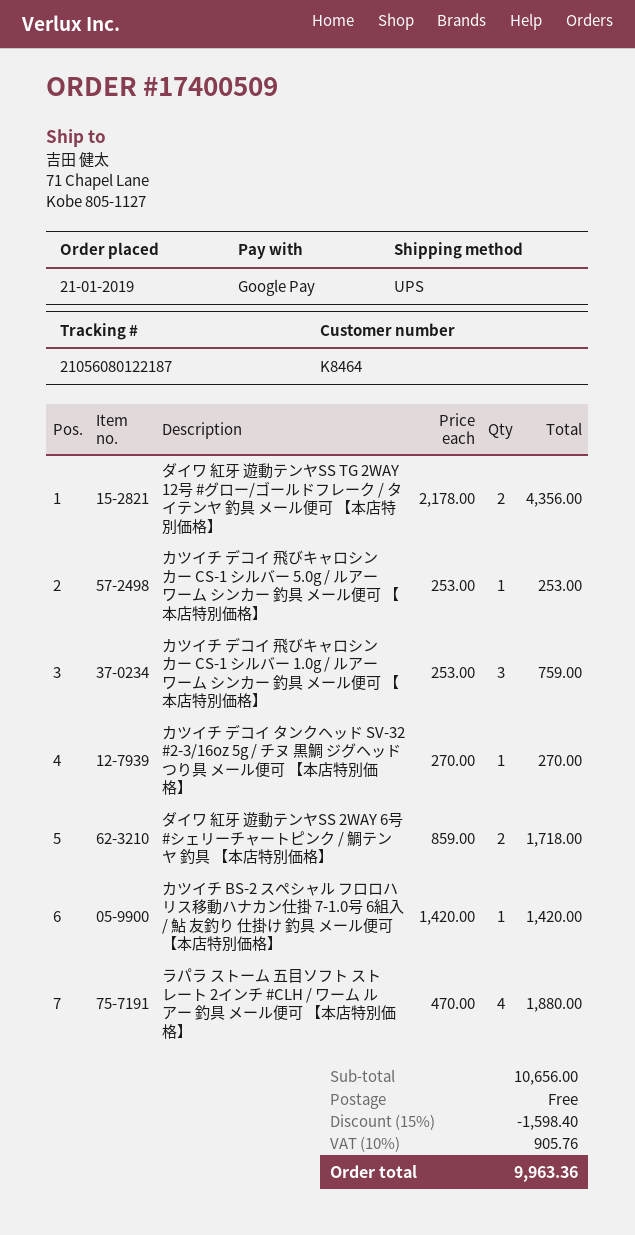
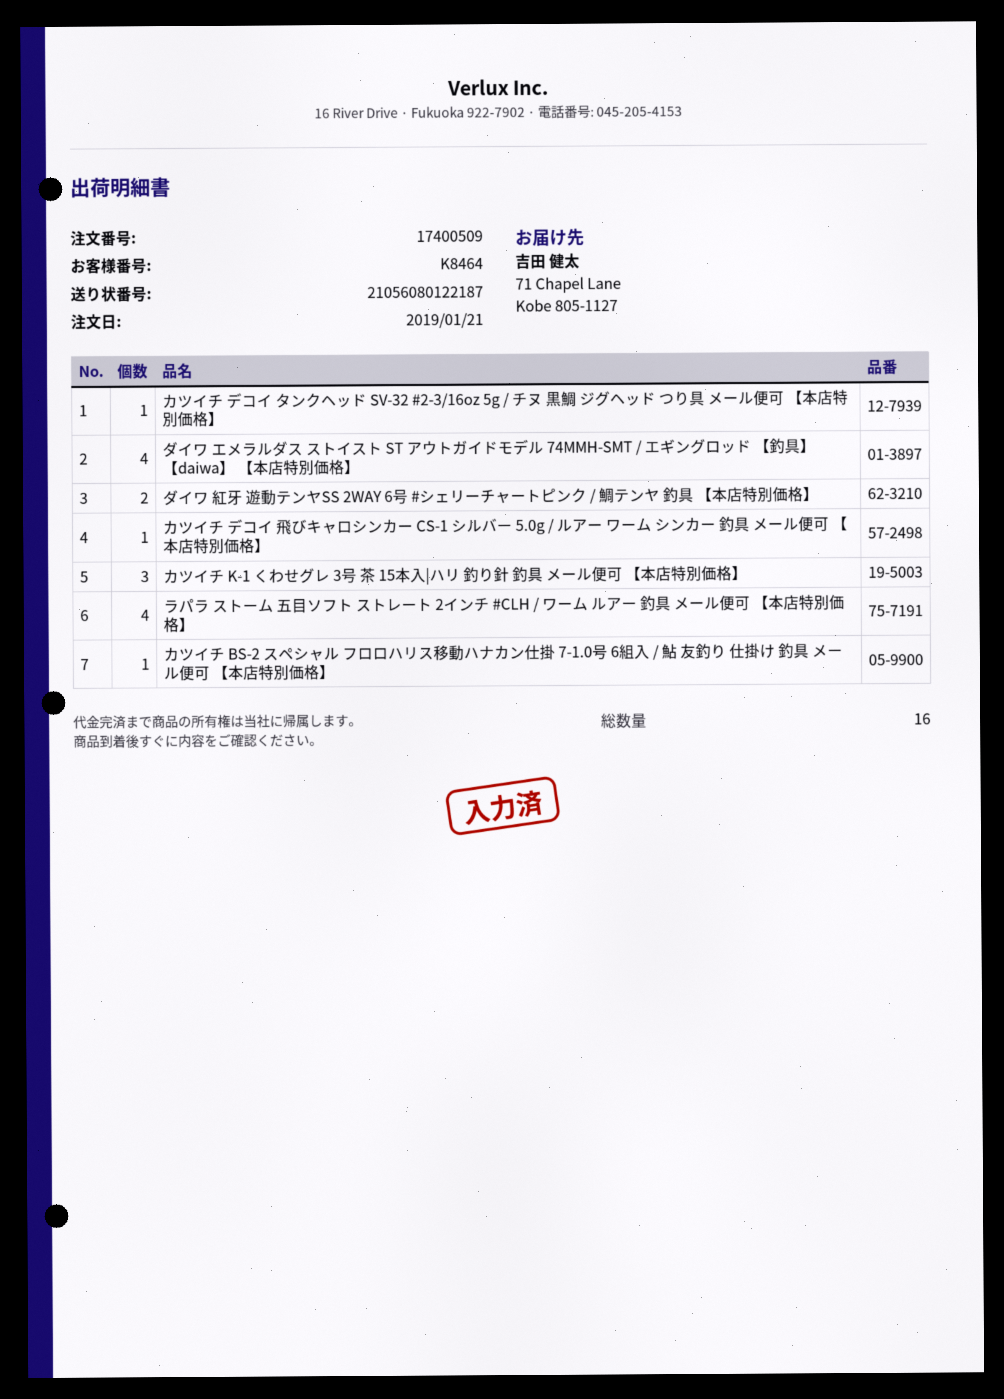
ダイワ 紅牙 遊動テンヤSS TG 2WAY 12号 #グロー/ゴールドフレーク / タイテンヤ 釣具 メール便可 【本店特別価格】: 2 -> none
カツイチ デコイ 飛びキャロシンカー CS-1 シルバー 1.0g / ルアー ワーム シンカー 釣具 メール便可 【本店特別価格】: 3 -> none
ダイワ エメラルダス ストイスト ST アウトガイドモデル 74MMH-SMT / エギングロッド 【釣具】 【daiwa】 【本店特別価格】: none -> 4
カツイチ K-1 くわせグレ 3号 茶 15本入|ハリ 釣り針 釣具 メール便可 【本店特別価格】: none -> 3

